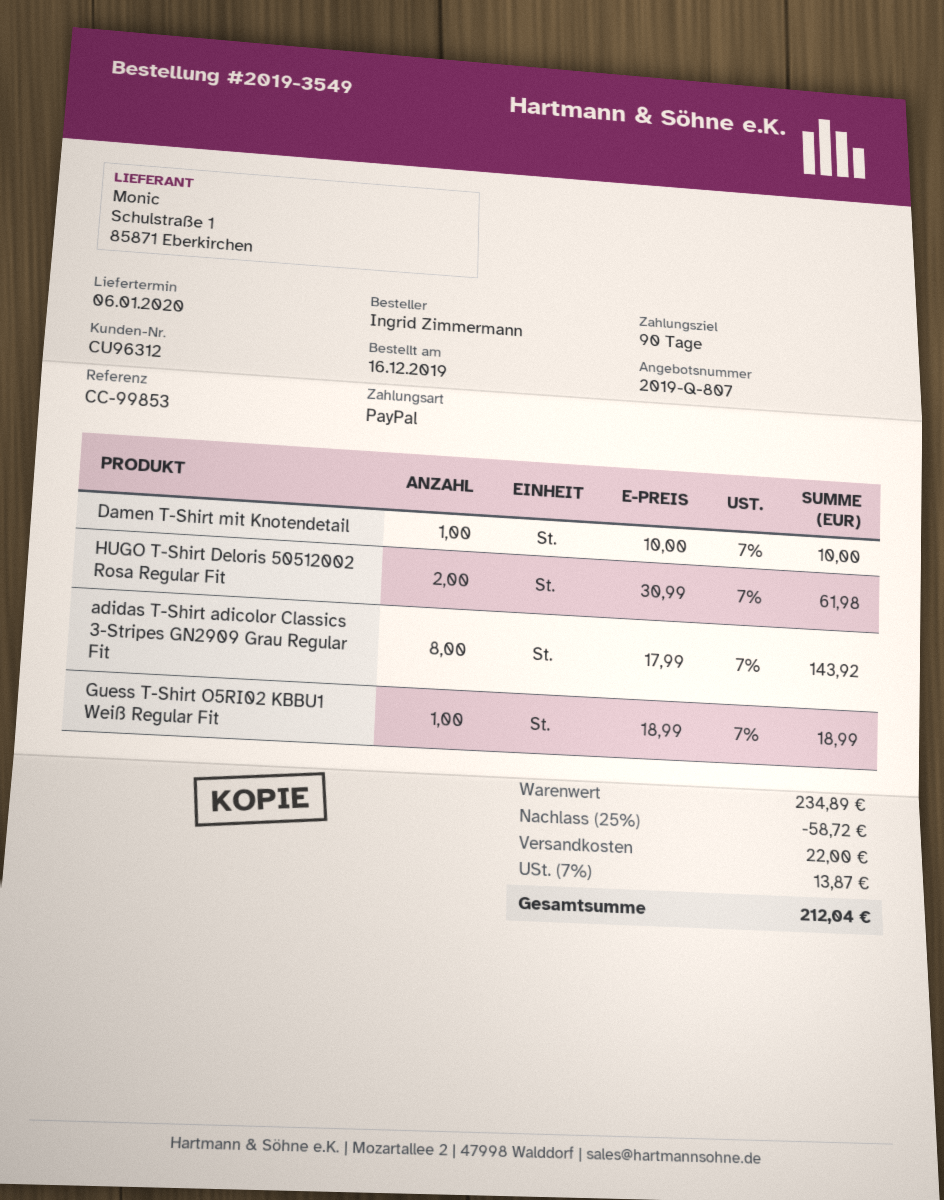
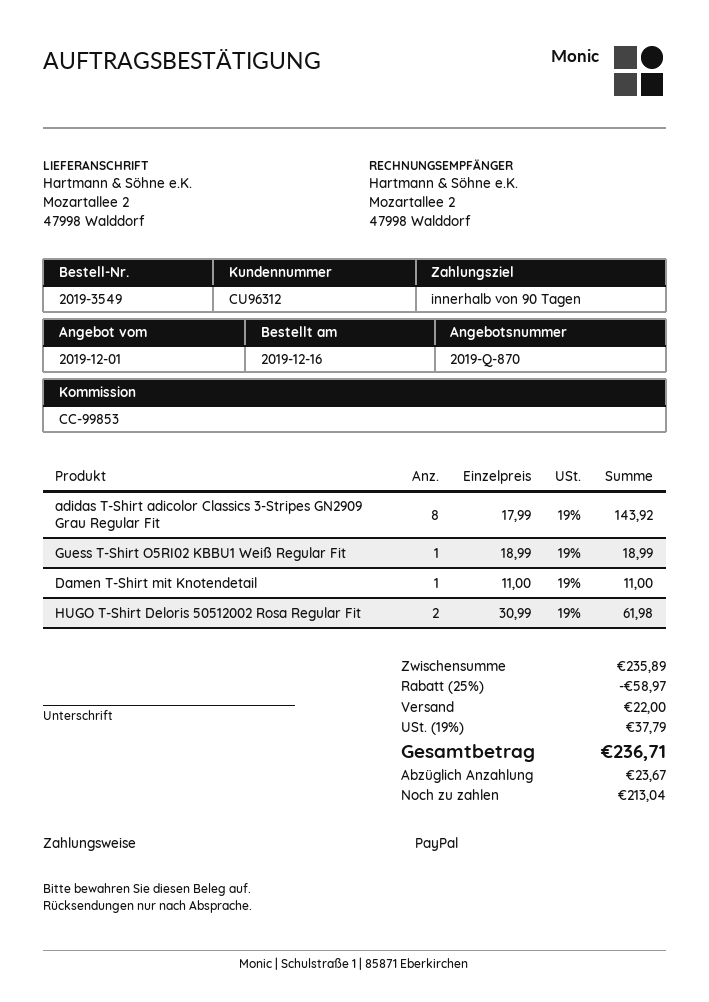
quote number: 2019-Q-807 -> 2019-Q-870
Damen T-Shirt mit Knotendetail: 1 x 10.00 = 10.00 -> 1 x 11.00 = 11.00
subtotal: 234.89 -> 235.89
discount: 25% = 58.72 -> 25% = 58.97
tax: 7% = 13.87 -> 19% = 37.79
total: 212.04 -> 236.71

